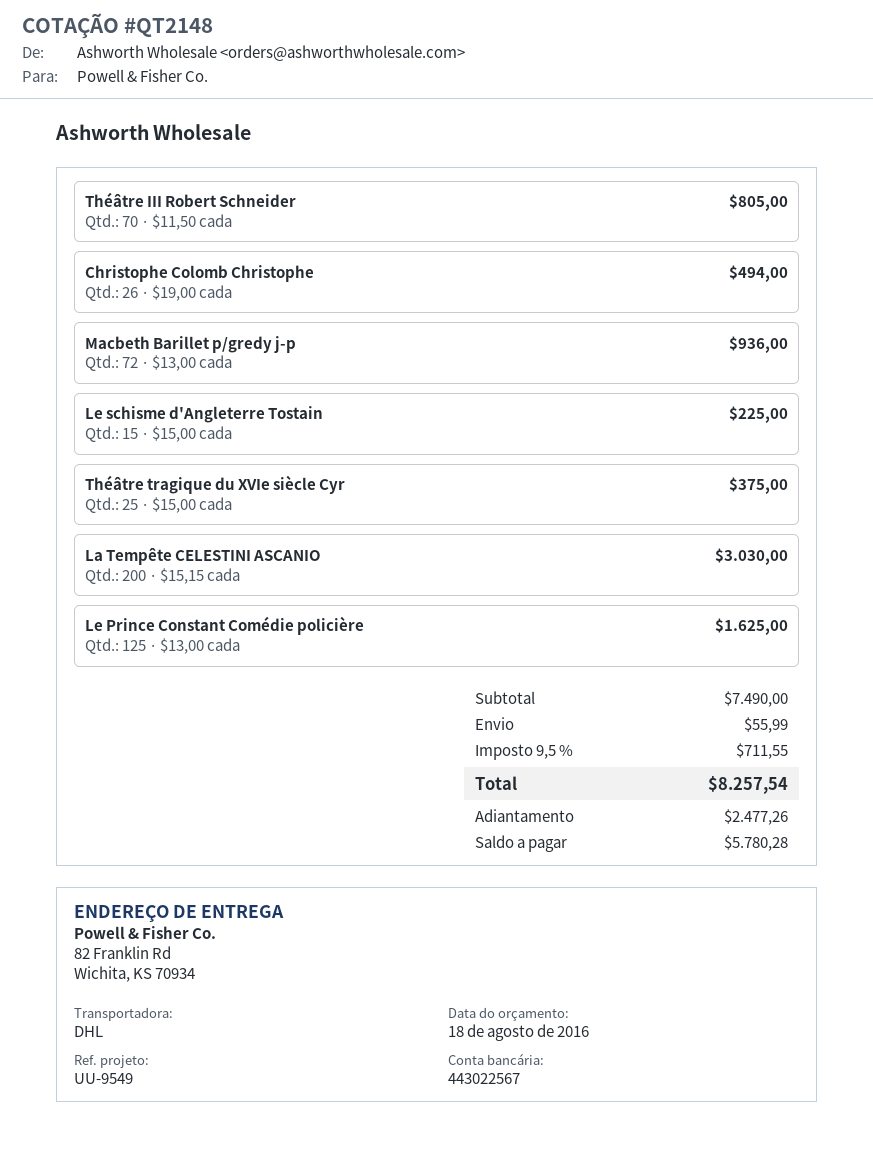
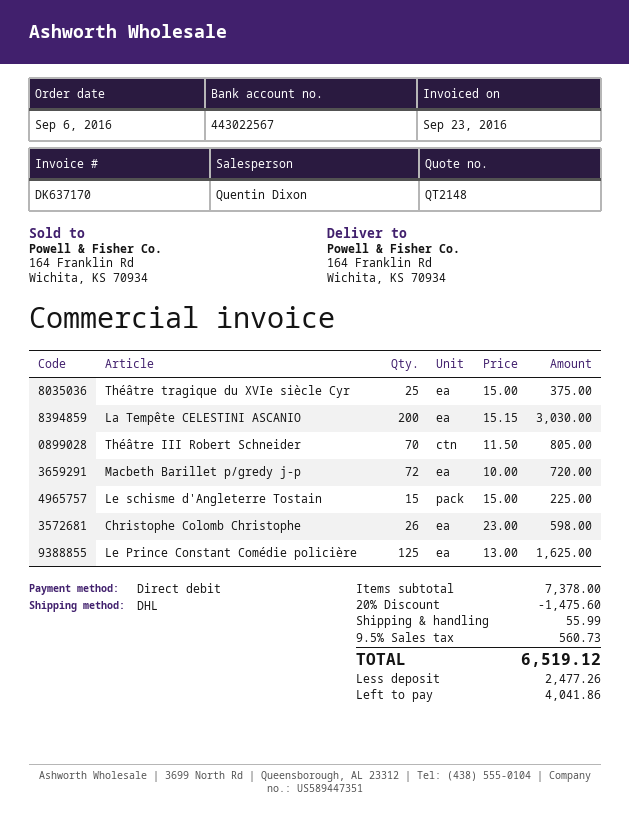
ship to: 82 Franklin Rd, Wichita, KS 70934 -> 164 Franklin Rd, Wichita, KS 70934
Christophe Colomb Christophe: 26 x 19.00 = 494.00 -> 26 x 23.00 = 598.00
Macbeth Barillet p/gredy j-p: 72 x 13.00 = 936.00 -> 72 x 10.00 = 720.00
subtotal: 7490.00 -> 7378.00
discount: none -> 20% = 1475.60
tax: 9.5% = 711.55 -> 9.5% = 560.73
total: 8257.54 -> 6519.12
balance: 5780.28 -> 4041.86

